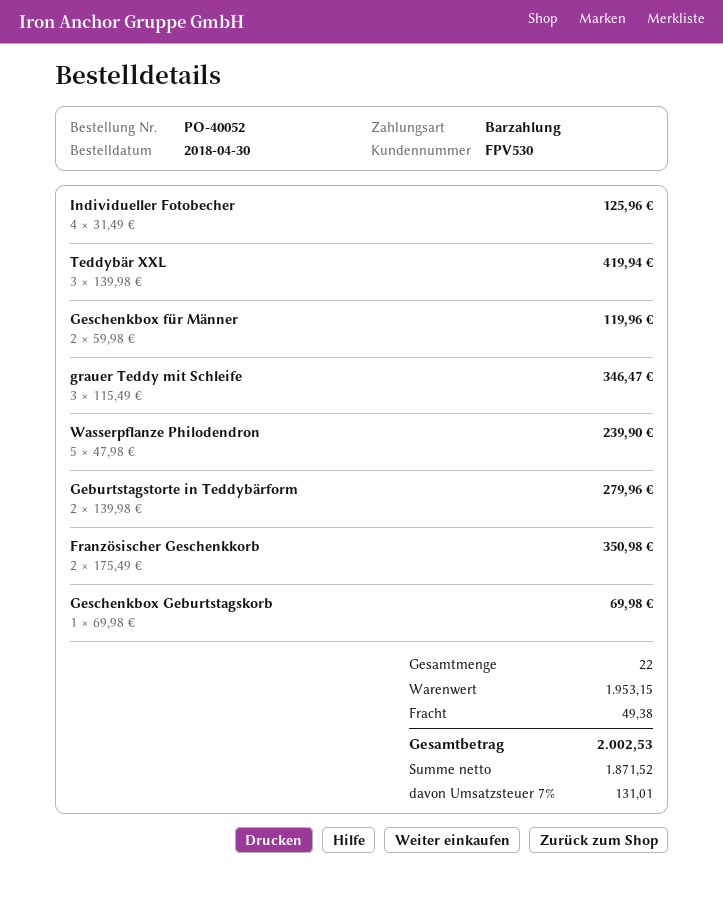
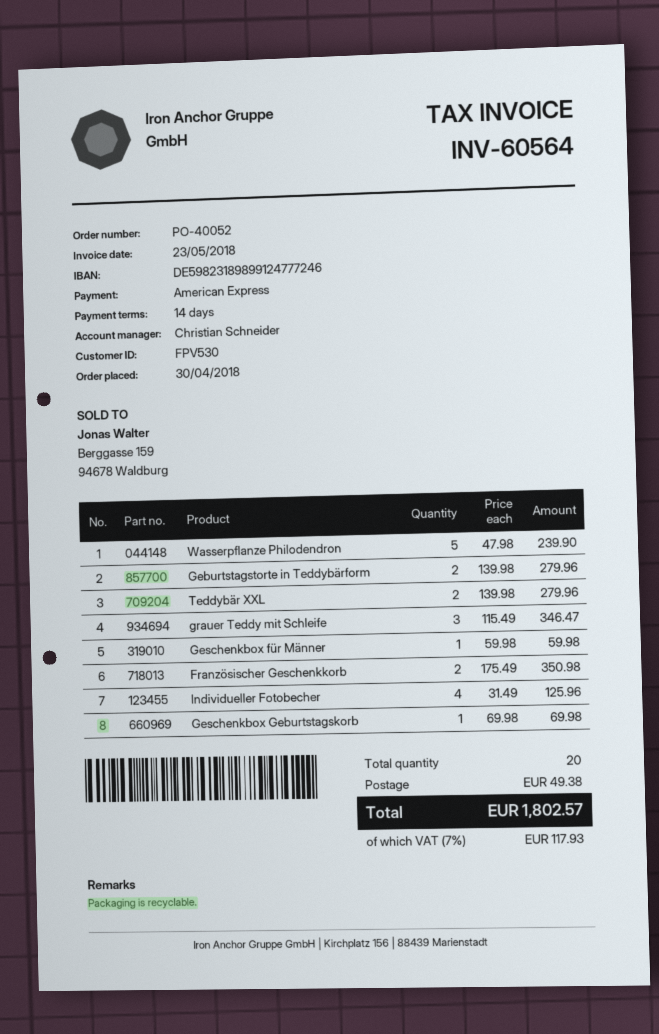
payment method: cash -> American Express
Teddybär XXL: 3 x 139.98 = 419.94 -> 2 x 139.98 = 279.96
Geschenkbox für Männer: 2 x 59.98 = 119.96 -> 1 x 59.98 = 59.98
total quantity: 22 -> 20
tax: 7% = 131.01 -> 7% = 117.93
total: 2002.53 -> 1802.57

